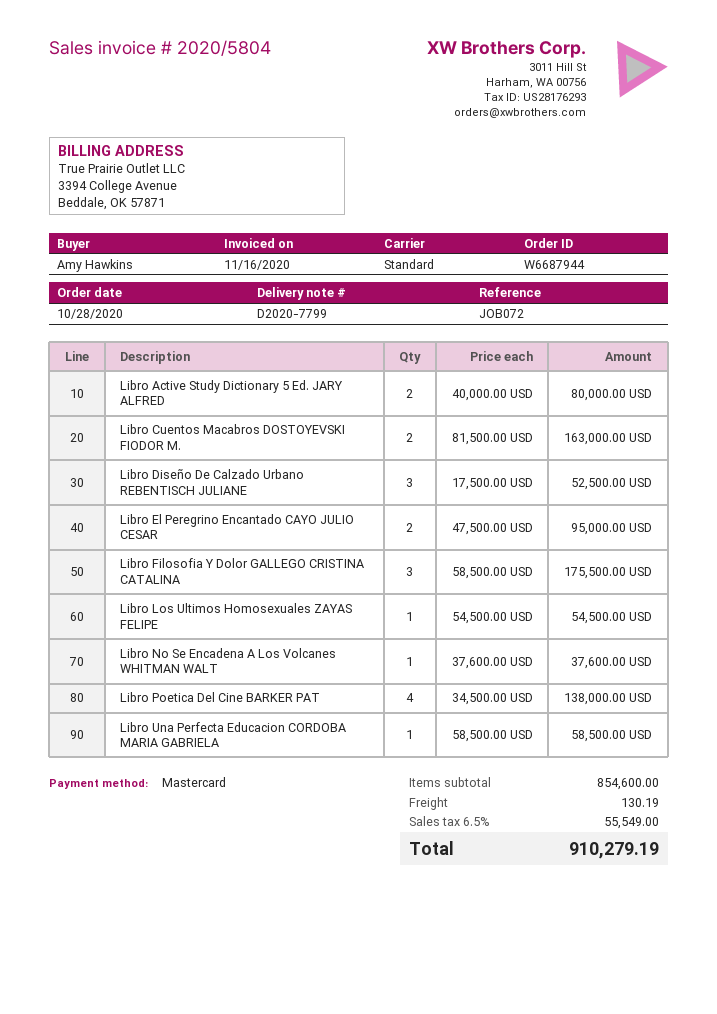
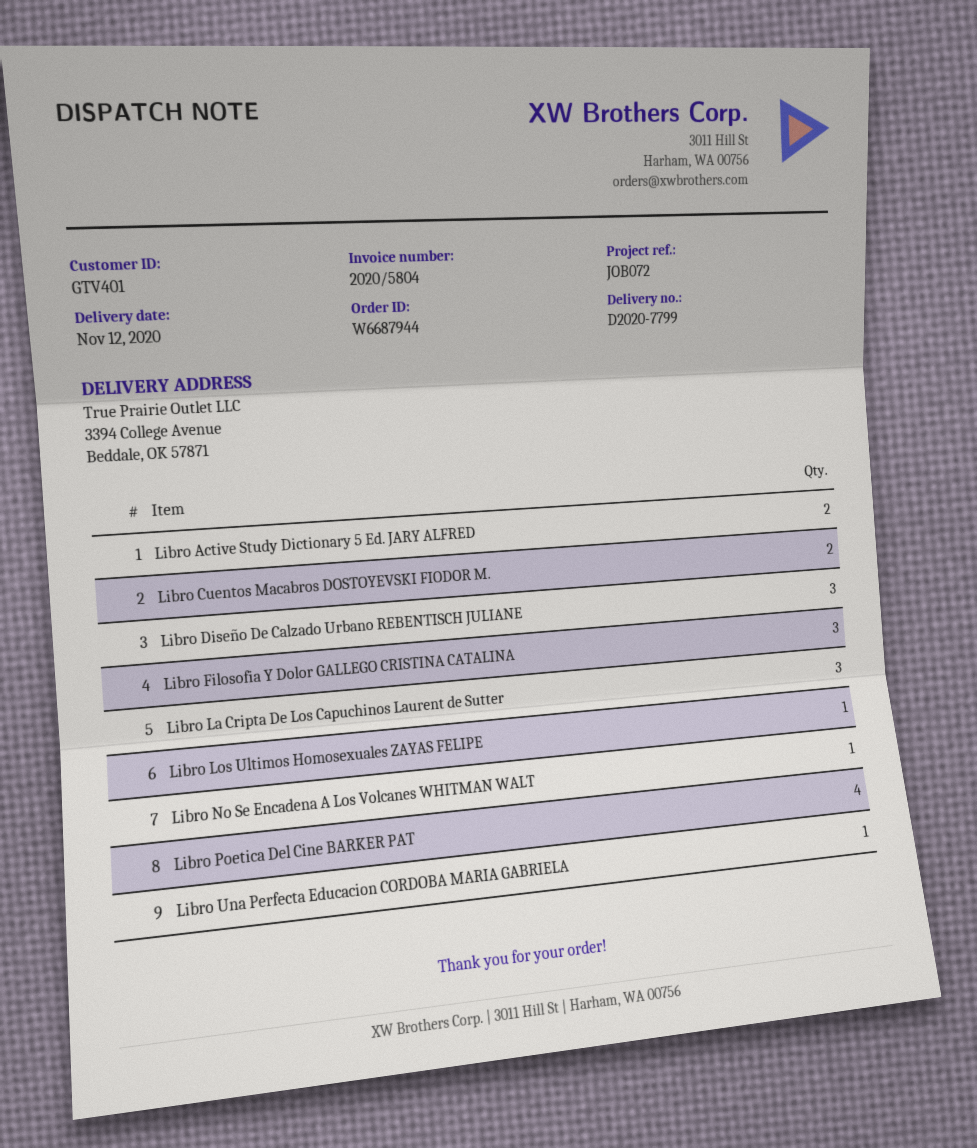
Libro El Peregrino Encantado CAYO JULIO CESAR: 2 -> none
Libro La Cripta De Los Capuchinos Laurent de Sutter: none -> 3

